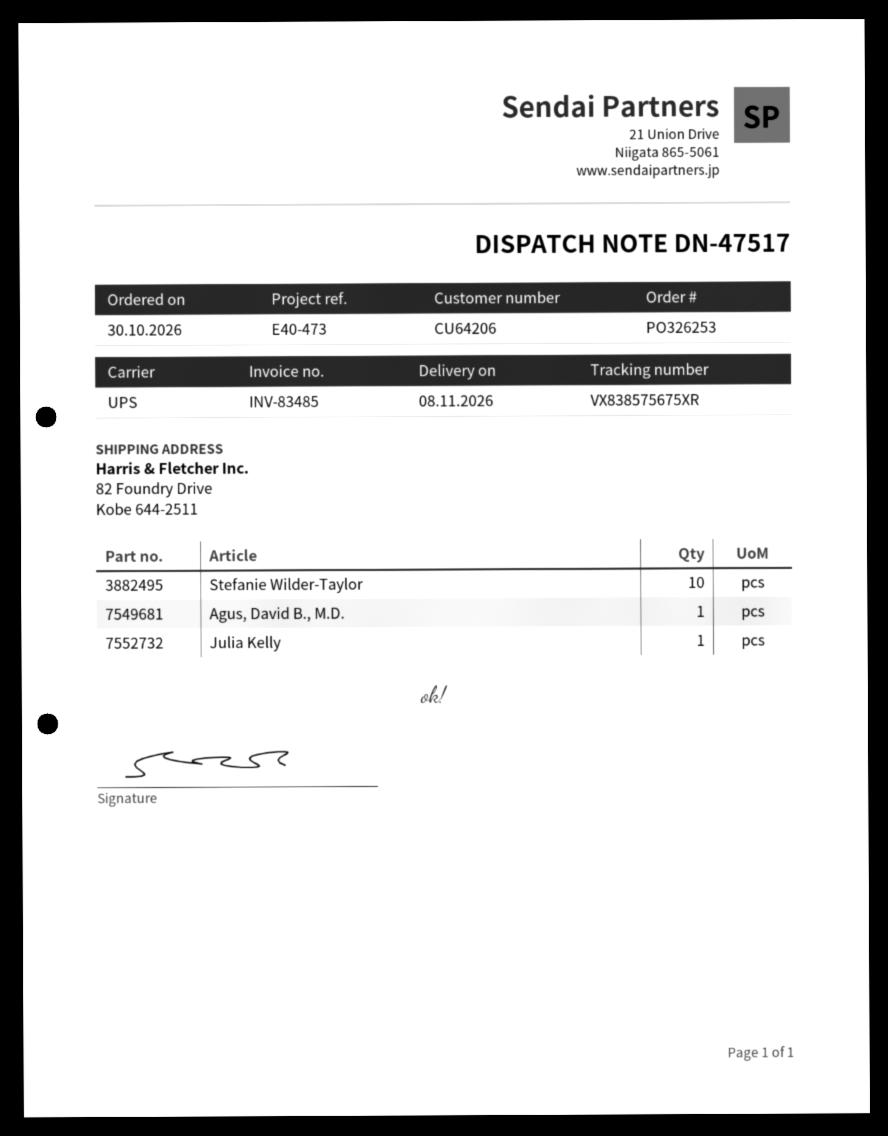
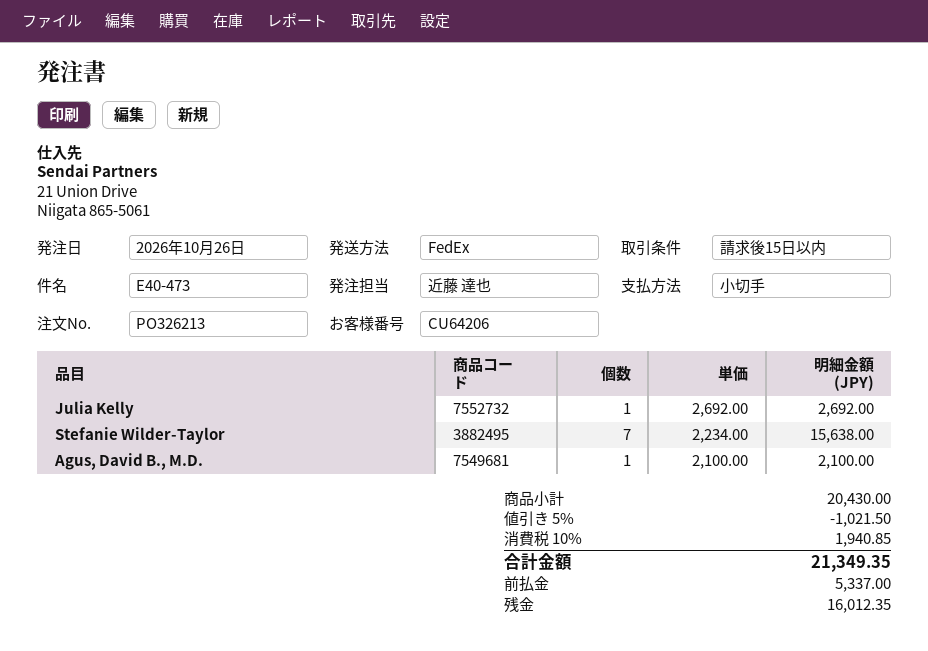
order number: PO326253 -> PO326213
order date: 2026-10-30 -> 2026-10-26
shipping method: UPS -> FedEx
Stefanie Wilder-Taylor: 10 -> 7

